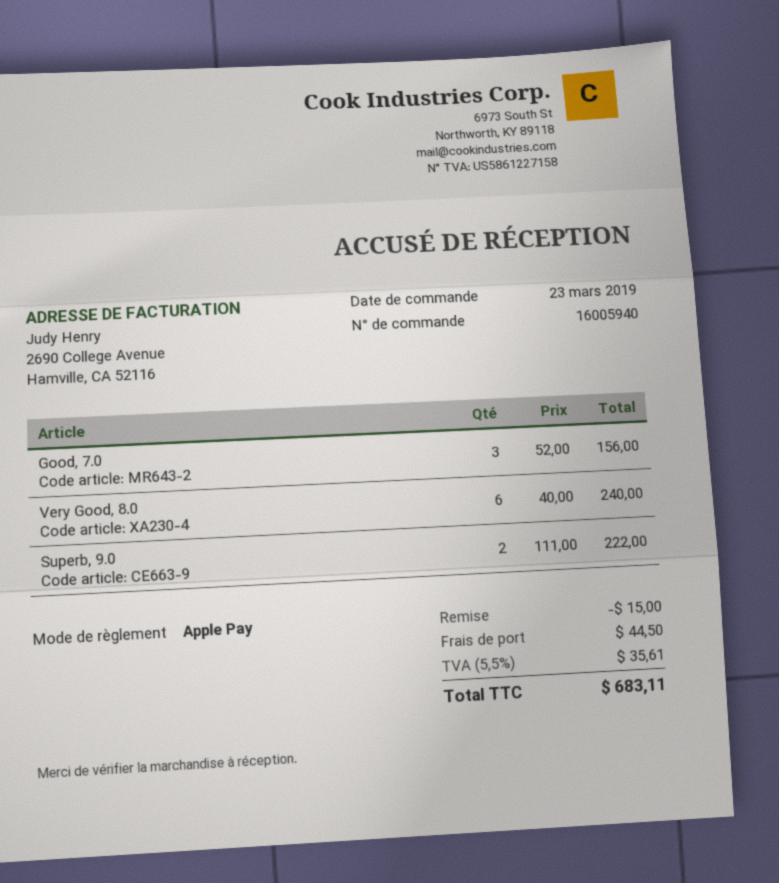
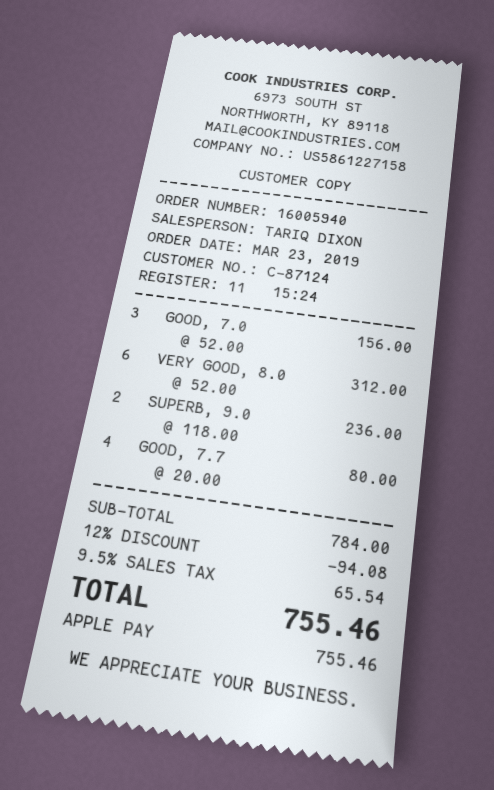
Very Good, 8.0: 6 x 40.00 = 240.00 -> 6 x 52.00 = 312.00
Superb, 9.0: 2 x 111.00 = 222.00 -> 2 x 118.00 = 236.00
GOOD, 7.7: none -> 4 x 20.00 = 80.00
discount: 15.00 -> 94.08
shipping: 44.50 -> none
tax: 5.5% = 35.61 -> 9.5% = 65.54
total: 683.11 -> 755.46

